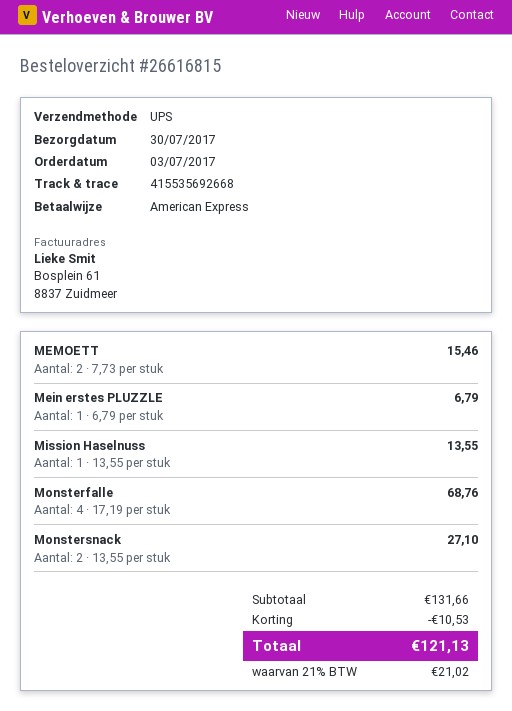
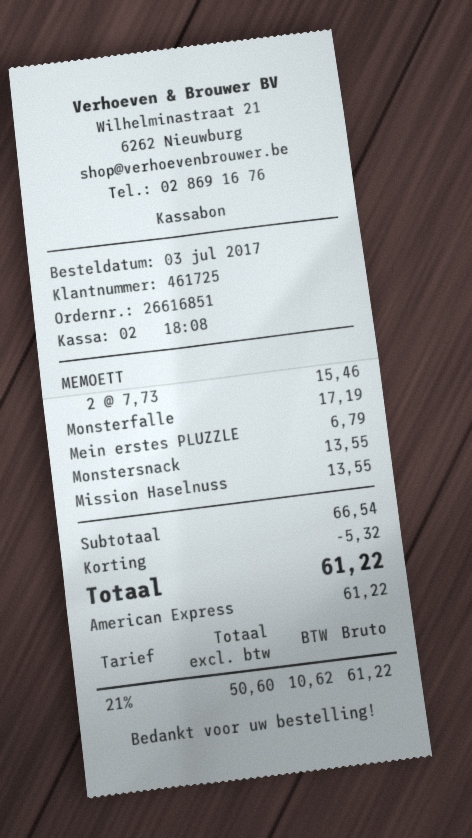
order number: 26616815 -> 26616851
Monsterfalle: 4 x 17.19 = 68.76 -> 1 x 17.19 = 17.19
Monstersnack: 2 x 13.55 = 27.10 -> 1 x 13.55 = 13.55
subtotal: 131.66 -> 66.54
discount: 10.53 -> 5.32
tax: 21% = 21.02 -> 21% = 10.62
total: 121.13 -> 61.22

